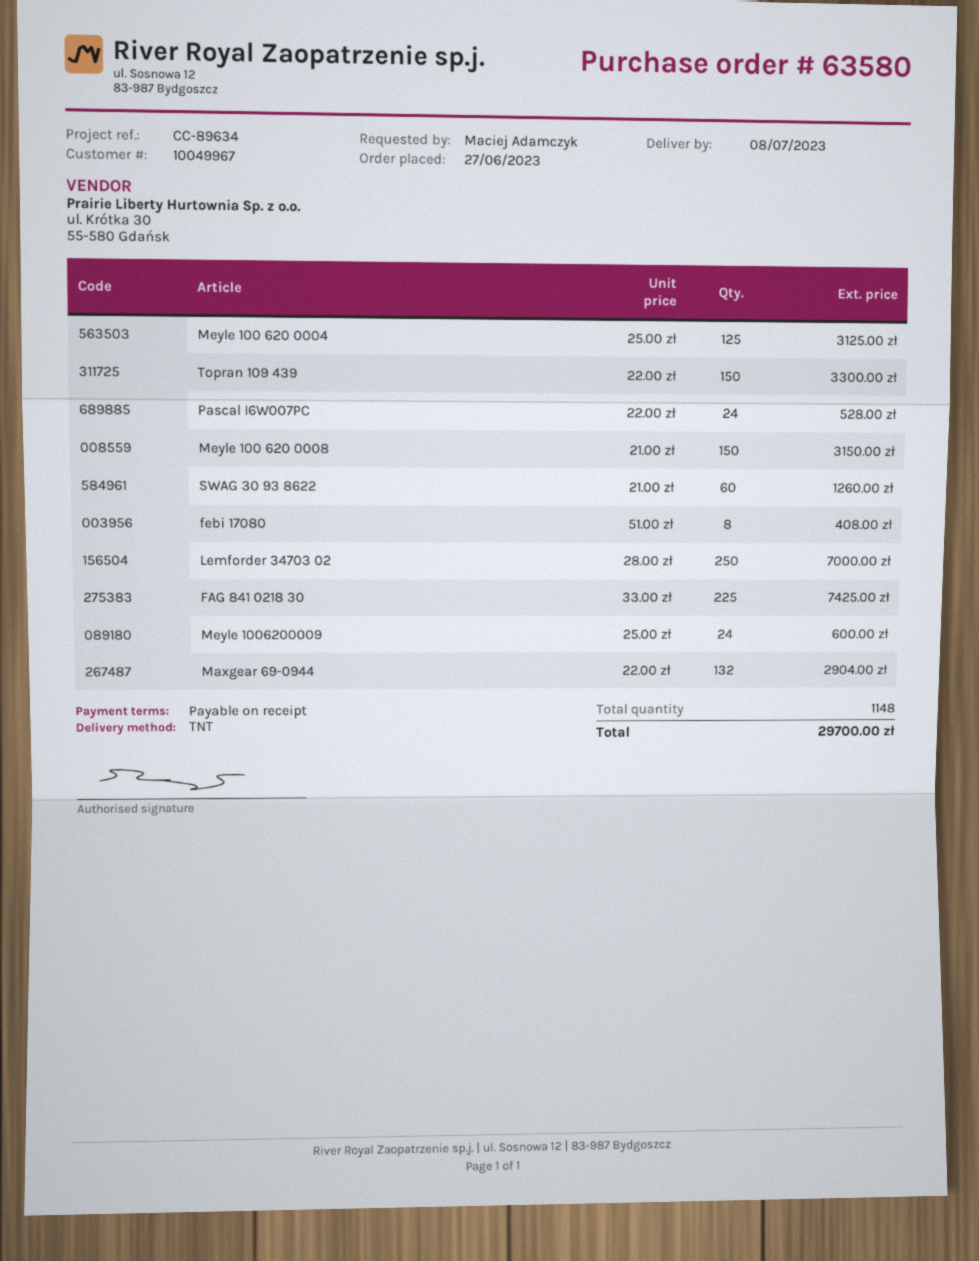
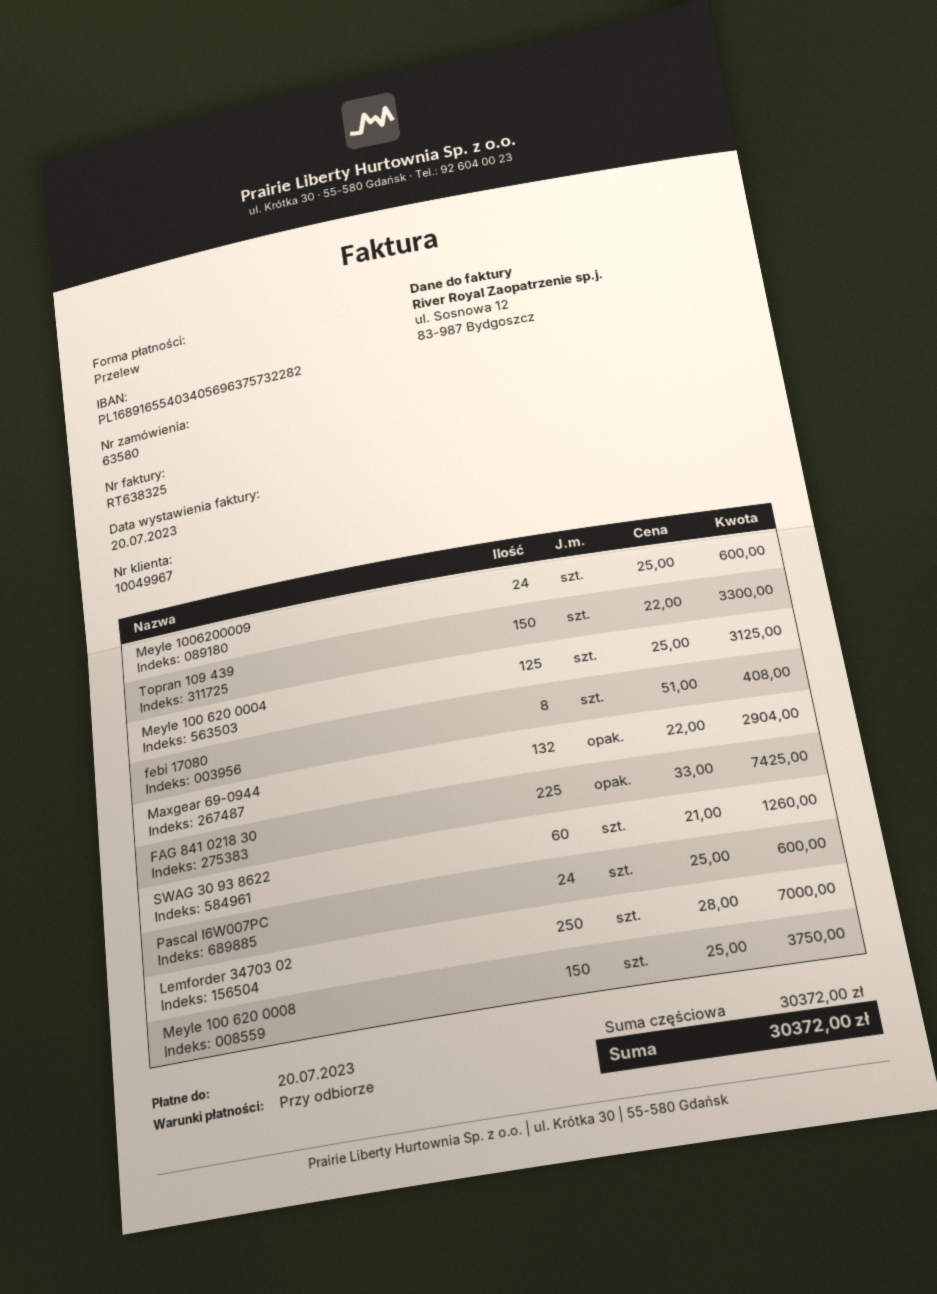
Pascal I6W007PC: 24 x 22.00 = 528.00 -> 24 x 25.00 = 600.00
Meyle 100 620 0008: 150 x 21.00 = 3150.00 -> 150 x 25.00 = 3750.00
total: 29700.00 -> 30372.00

